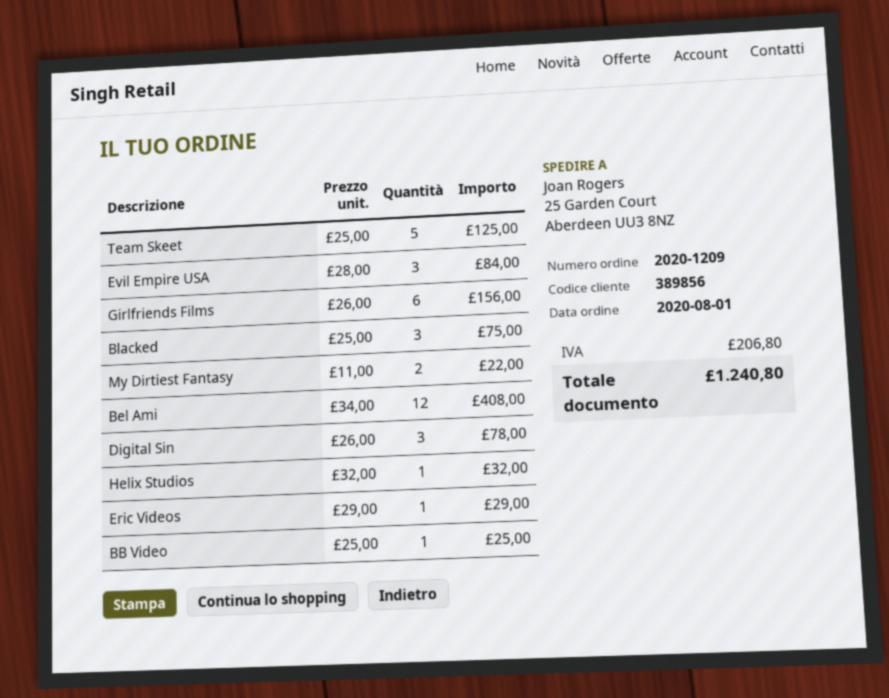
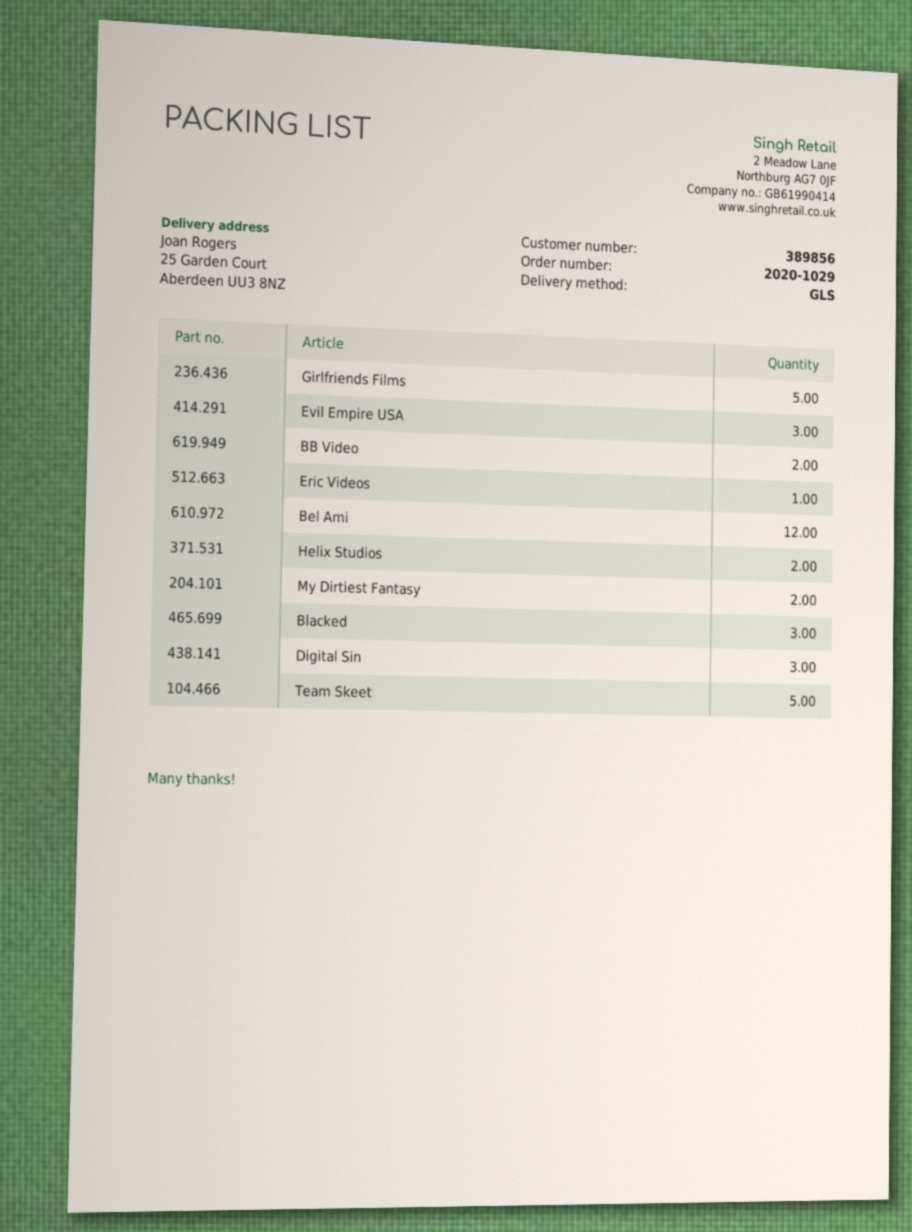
order number: 2020-1209 -> 2020-1029
Girlfriends Films: 6 -> 5
Helix Studios: 1 -> 2
BB Video: 1 -> 2

